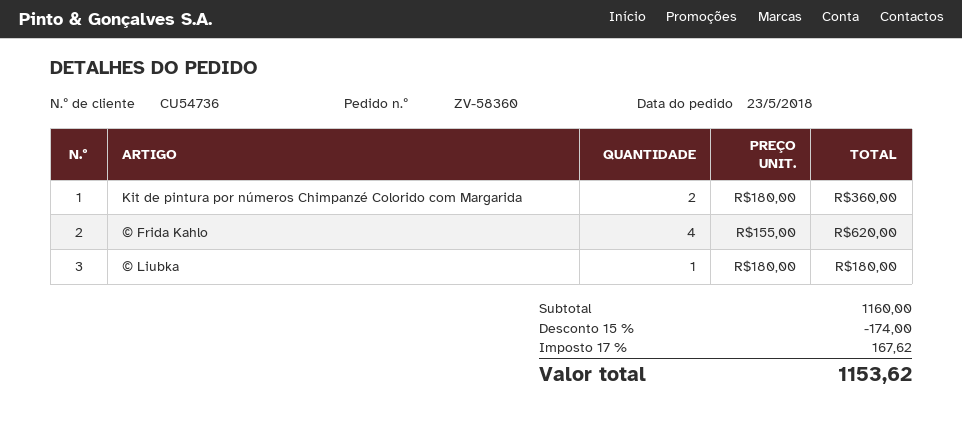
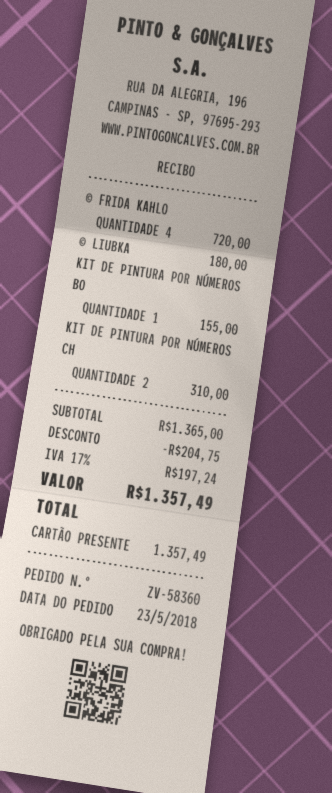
Kit de pintura por números Chimpanzé Colorido com Margarida: 2 for 360.00 -> 2 for 310.00
© Frida Kahlo: 4 for 620.00 -> 4 for 720.00
KIT DE PINTURA POR NÚMEROS BO: none -> 1 for 155.00
subtotal: 1160.00 -> 1365.00
discount: 174.00 -> 204.75
tax: 17% = 167.62 -> 17% = 197.24
total: 1153.62 -> 1357.49

